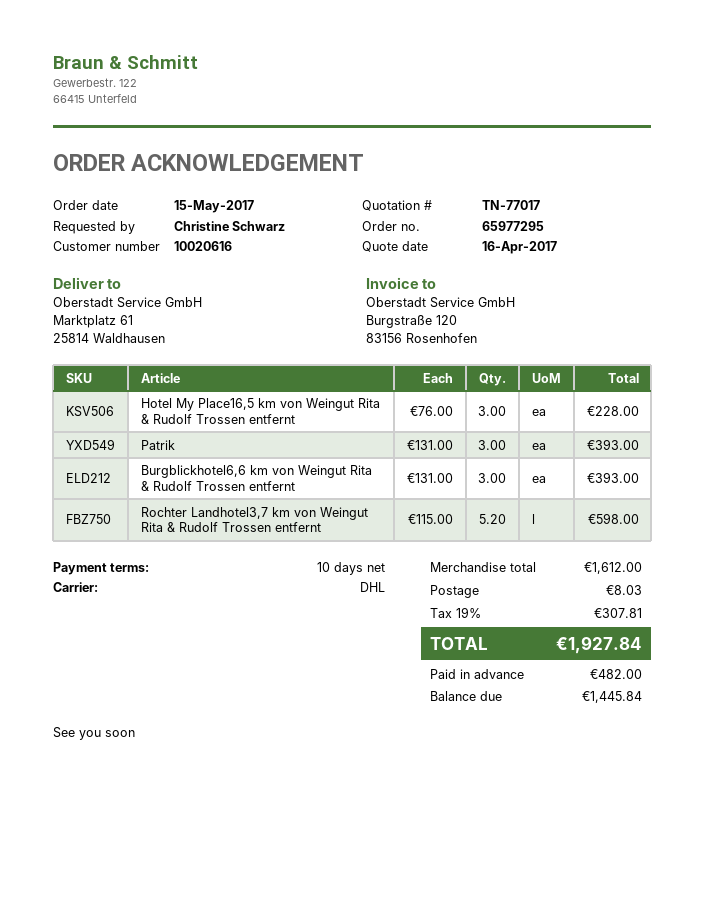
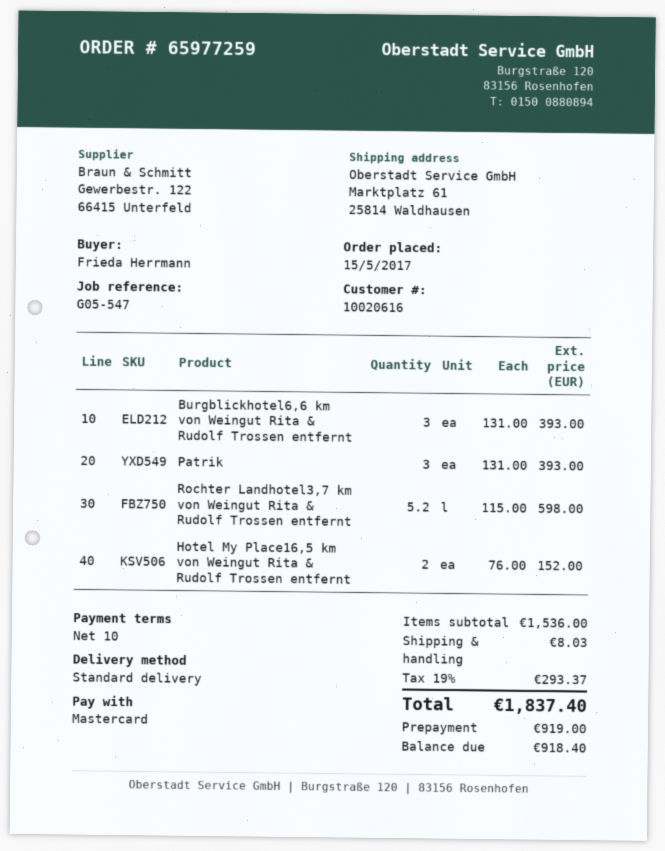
order number: 65977295 -> 65977259
ordered by: Christine Schwarz -> Frieda Herrmann
shipping method: DHL -> standard
Hotel My Place16,5 km von Weingut Rita & Rudolf Trossen entfernt: 3 x 76.00 = 228.00 -> 2 x 76.00 = 152.00
subtotal: 1612.00 -> 1536.00
tax: 19% = 307.81 -> 19% = 293.37
total: 1927.84 -> 1837.40
deposit: 482.00 -> 919.00
balance: 1445.84 -> 918.40

